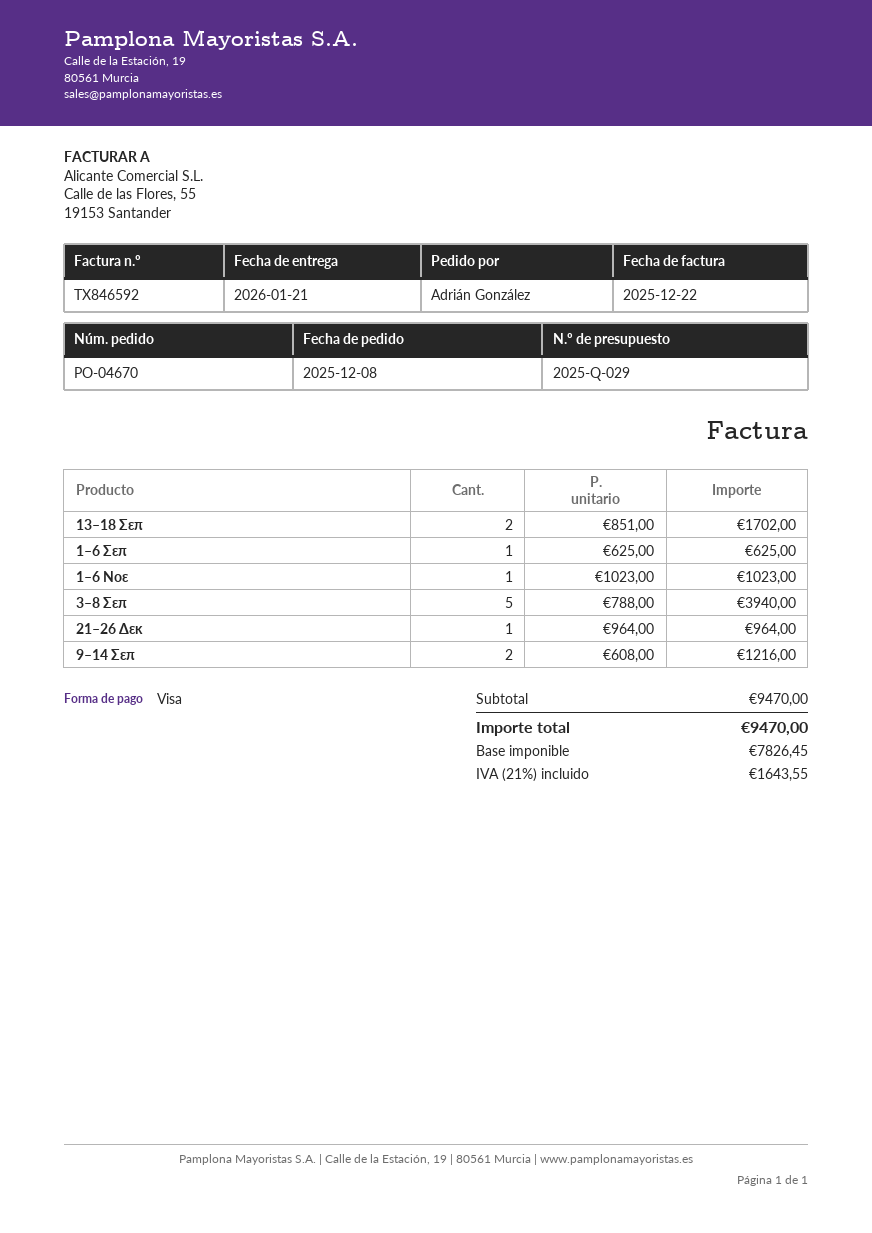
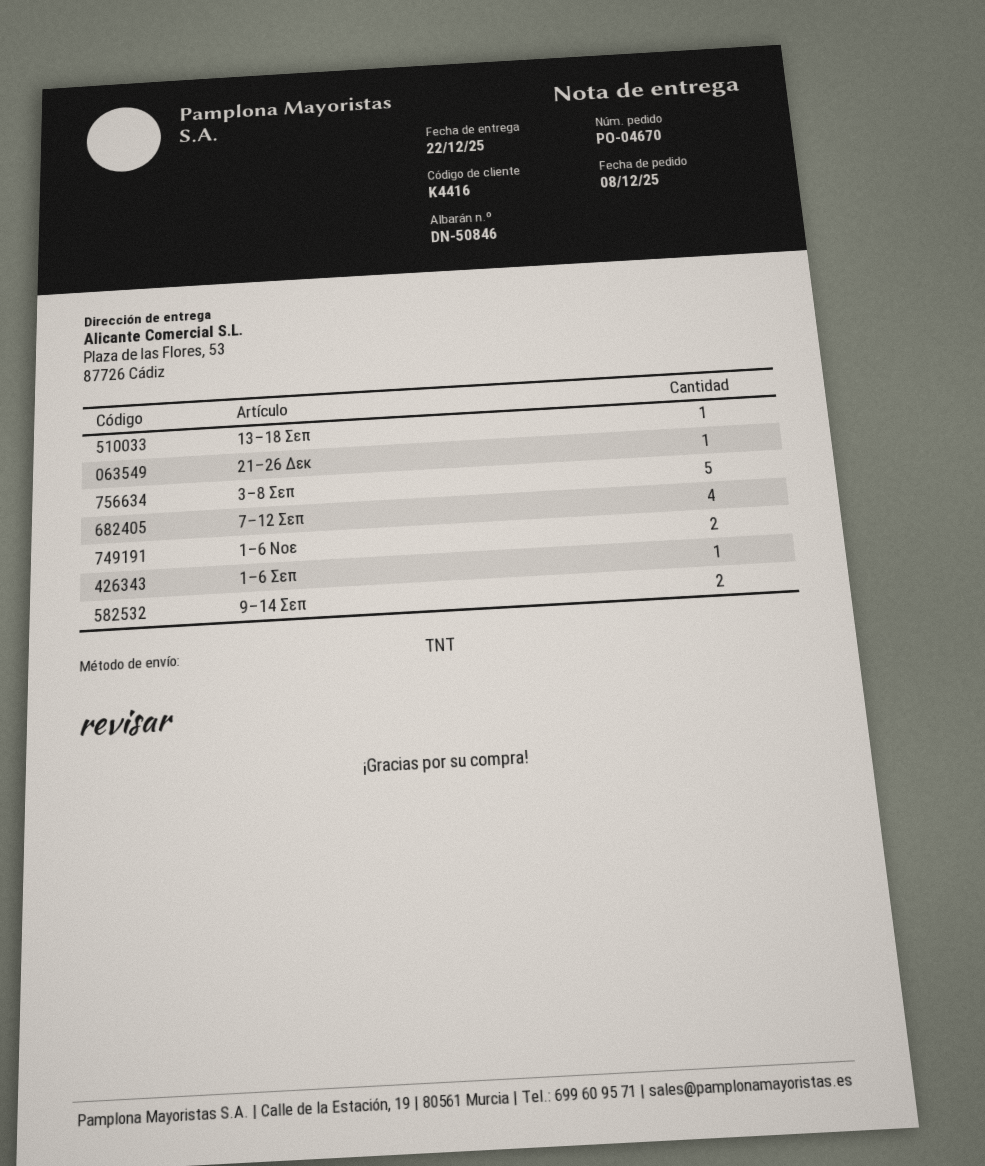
delivery date: 2026-01-21 -> 2025-12-22
13–18 Σεπ: 2 -> 1
1–6 Νοε: 1 -> 2
7–12 Σεπ: none -> 4

